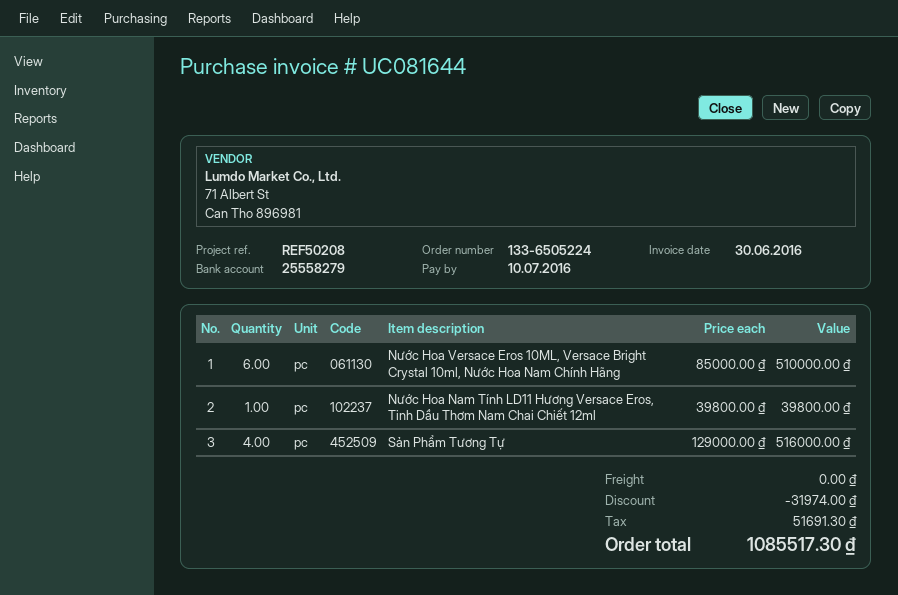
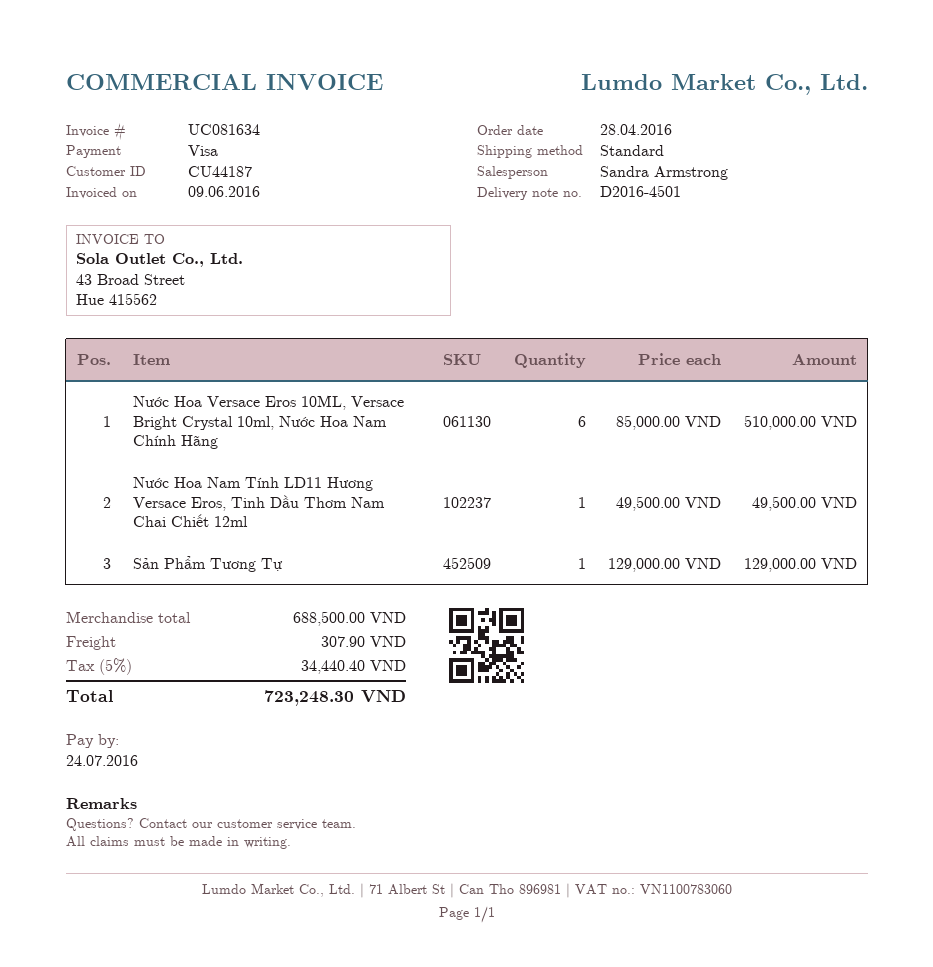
invoice number: UC081644 -> UC081634
invoice date: 2016-06-30 -> 2016-06-09
due date: 2016-07-10 -> 2016-07-24
Nước Hoa Nam Tính LD11 Hương Versace Eros, Tinh Dầu Thơm Nam Chai Chiết 12ml: 1 x 39800.00 = 39800.00 -> 1 x 49500.00 = 49500.00
Sản Phẩm Tương Tự: 4 x 129000.00 = 516000.00 -> 1 x 129000.00 = 129000.00
discount: 31974.00 -> none
shipping: 0.00 -> 307.90
tax: 51691.30 -> 34440.40
total: 1085517.30 -> 723248.30

